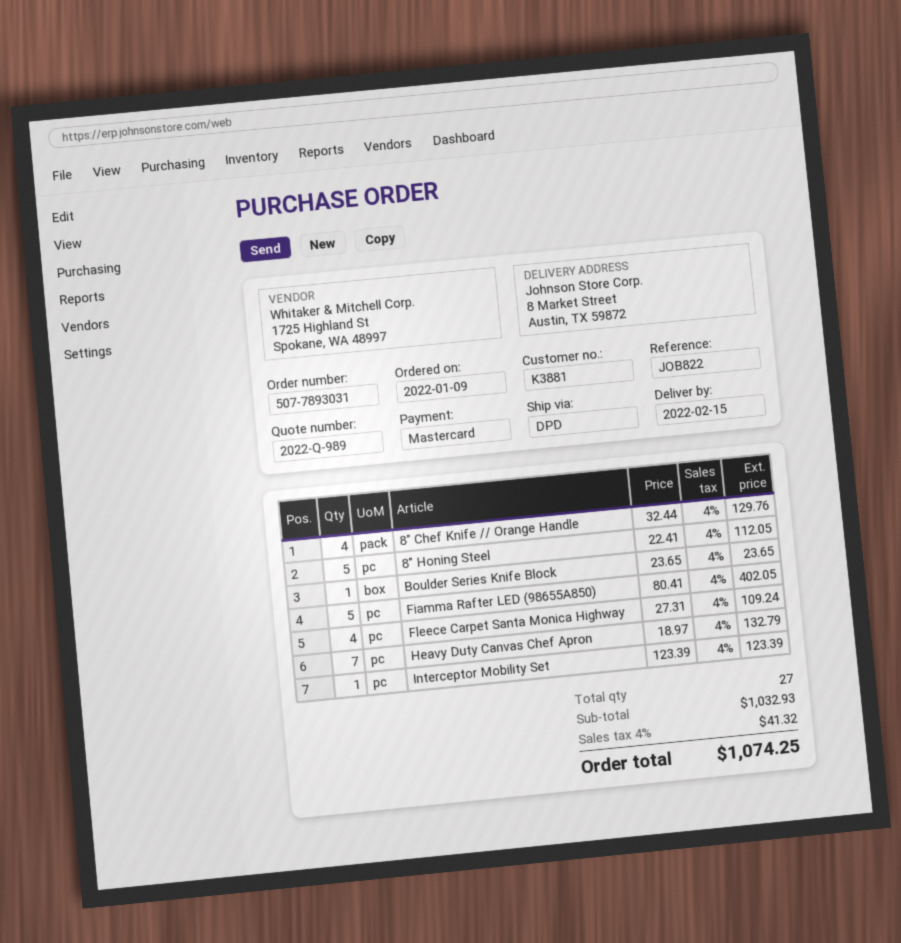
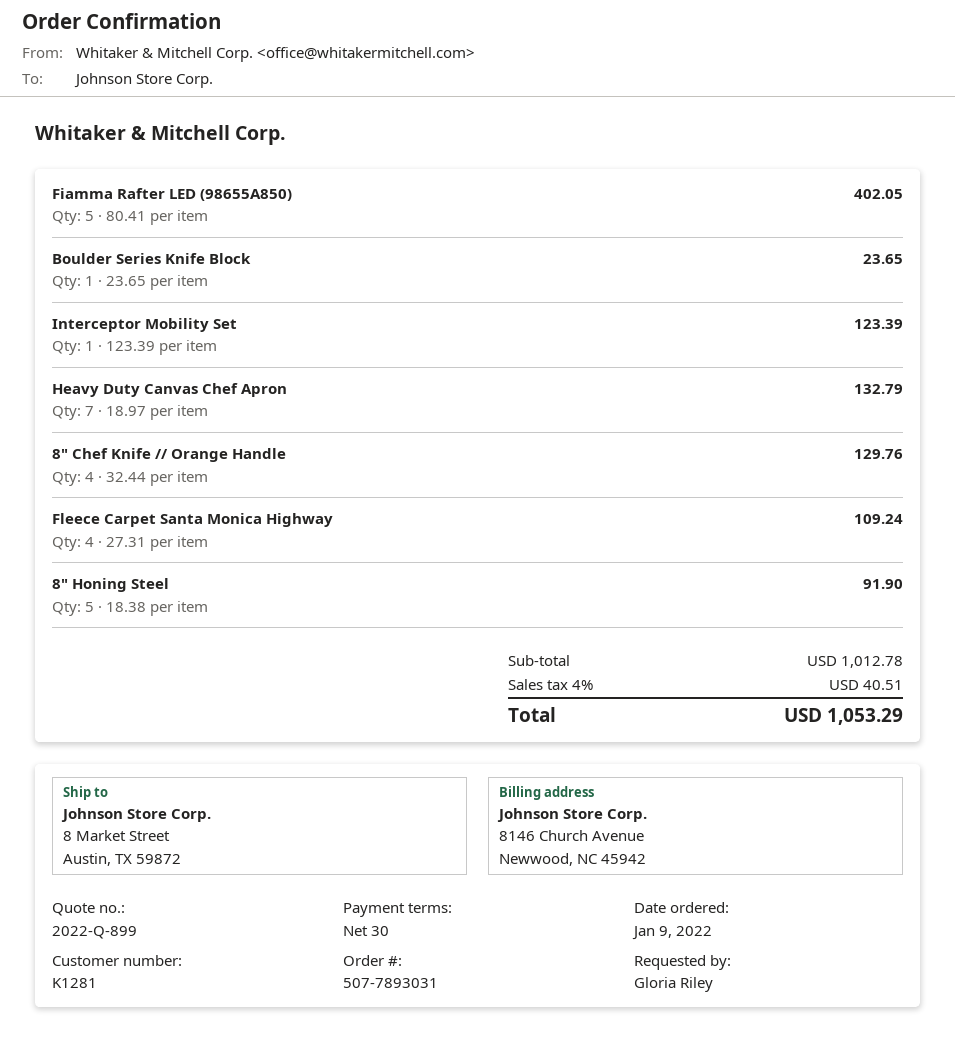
quote number: 2022-Q-989 -> 2022-Q-899
customer number: K3881 -> K1281
8" Honing Steel: 5 x 22.41 = 112.05 -> 5 x 18.38 = 91.90
subtotal: 1032.93 -> 1012.78
tax: 4% = 41.32 -> 4% = 40.51
total: 1074.25 -> 1053.29

